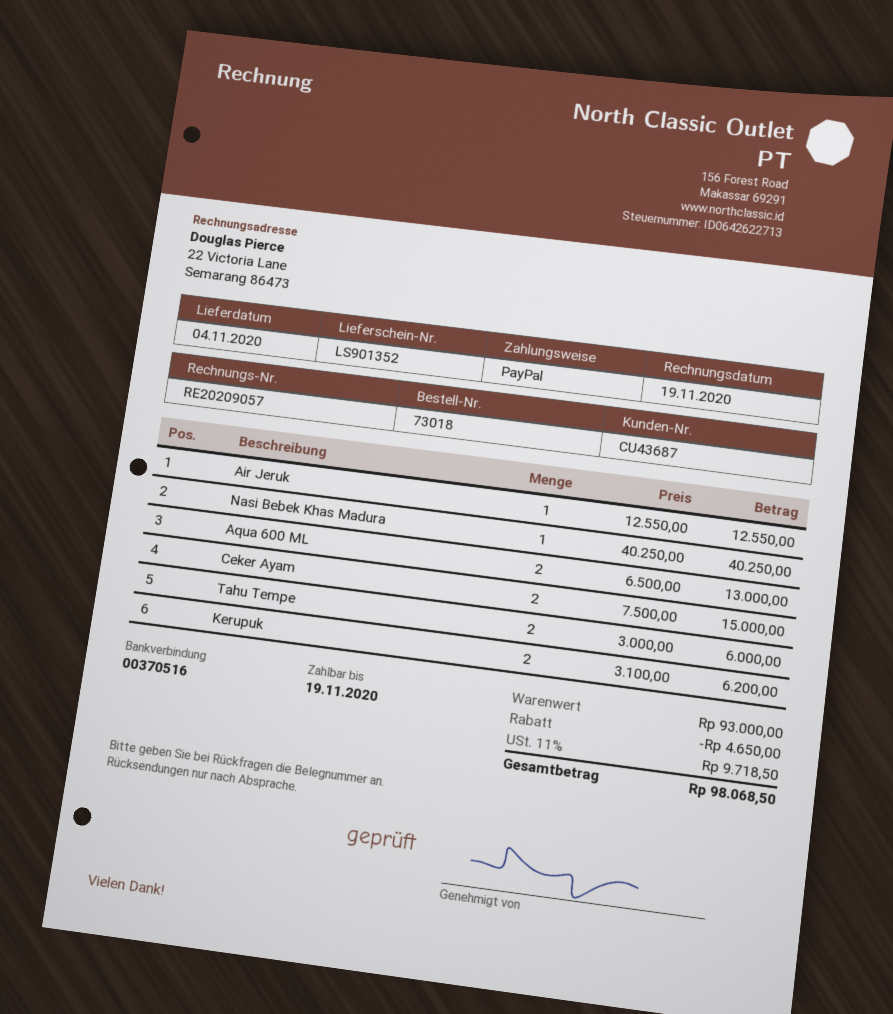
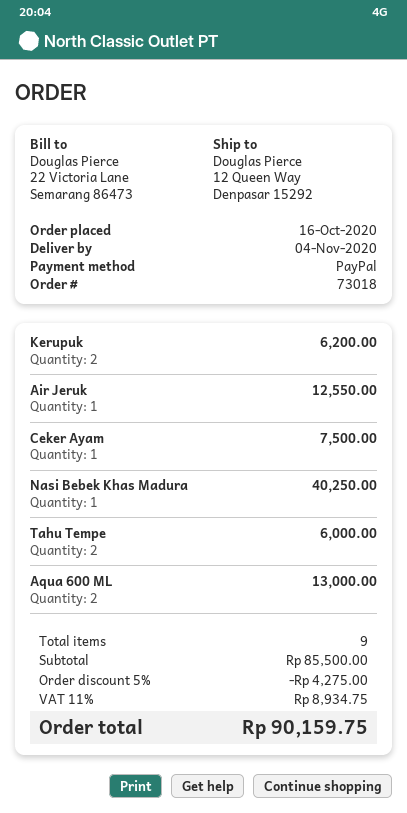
Ceker Ayam: 2 for 15000.00 -> 1 for 7500.00
subtotal: 93000.00 -> 85500.00
discount: 4650.00 -> 4275.00
tax: 11% = 9718.50 -> 11% = 8934.75
total: 98068.50 -> 90159.75

